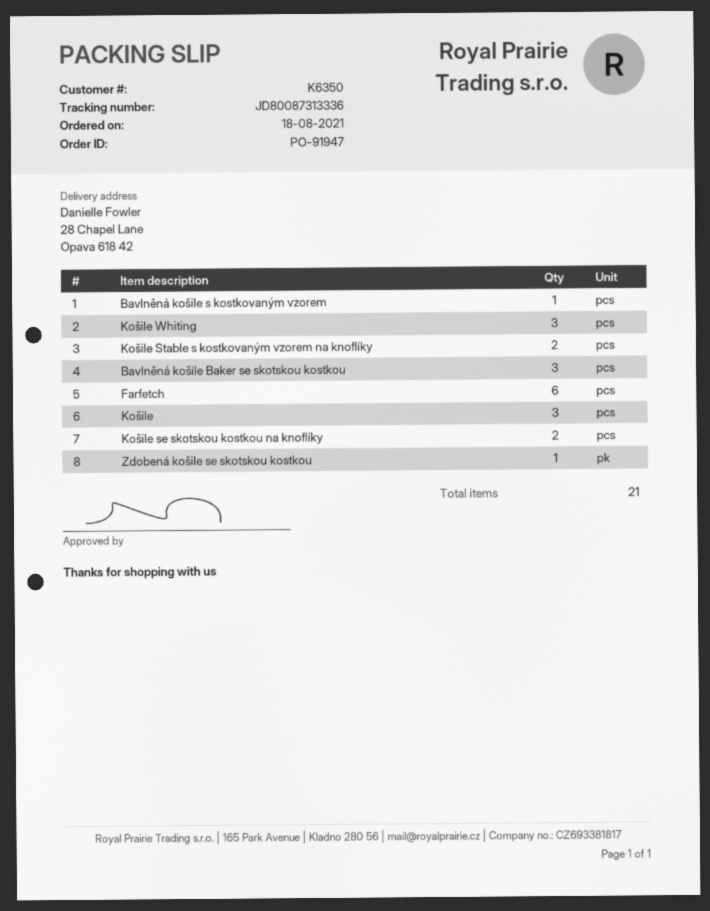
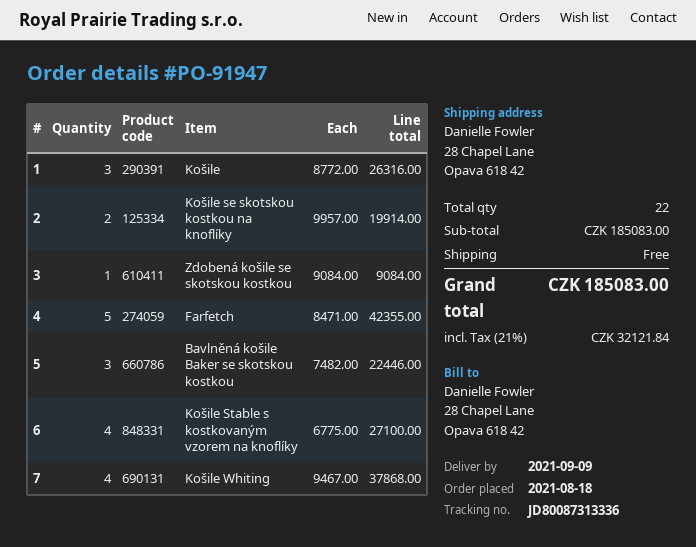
Bavlněná košile s kostkovaným vzorem: 1 -> none
Košile Whiting: 3 -> 4
Košile Stable s kostkovaným vzorem na knoflíky: 2 -> 4
Farfetch: 6 -> 5
total quantity: 21 -> 22

